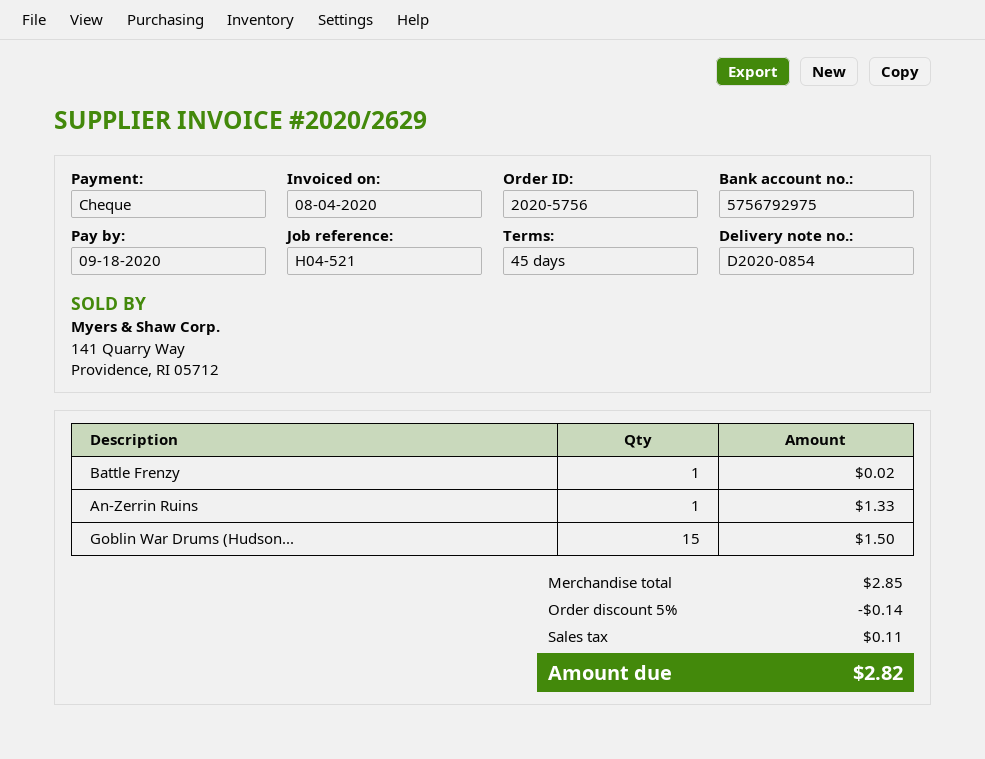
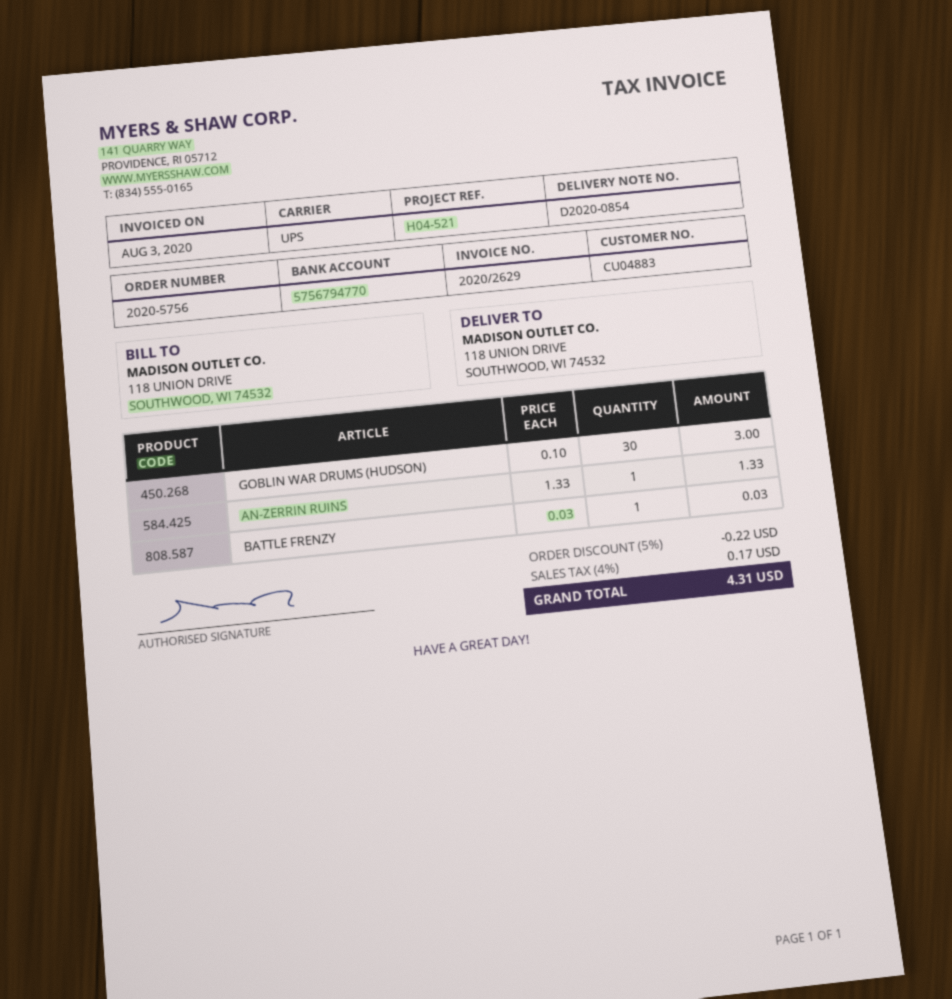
invoice date: 2020-08-04 -> 2020-08-03
bank account: 5756792975 -> 5756794770
Battle Frenzy: 1 for 0.02 -> 1 for 0.03
Goblin War Drums (Hudson...: 15 for 1.50 -> 30 for 3.00
discount: 5% = 0.14 -> 5% = 0.22
tax: 0.11 -> 0.17
total: 2.82 -> 4.31

